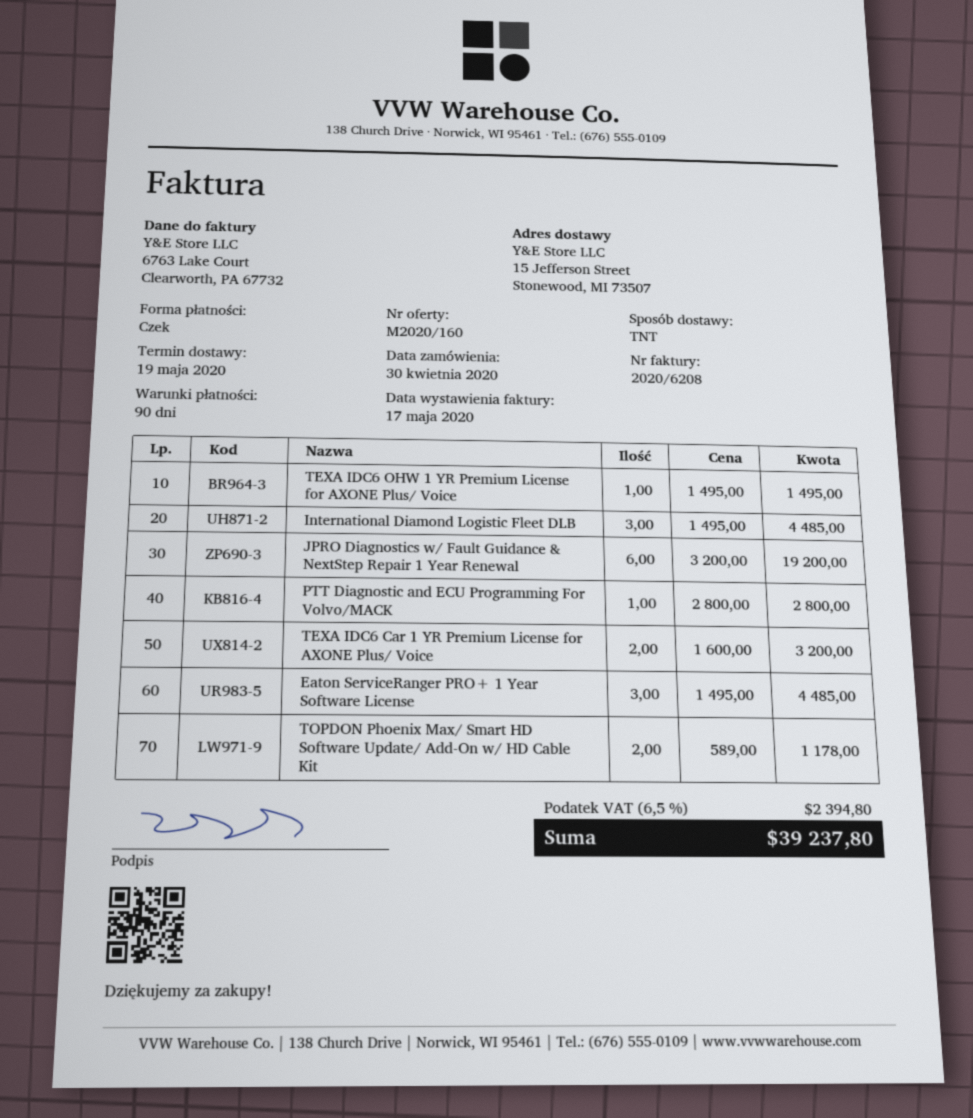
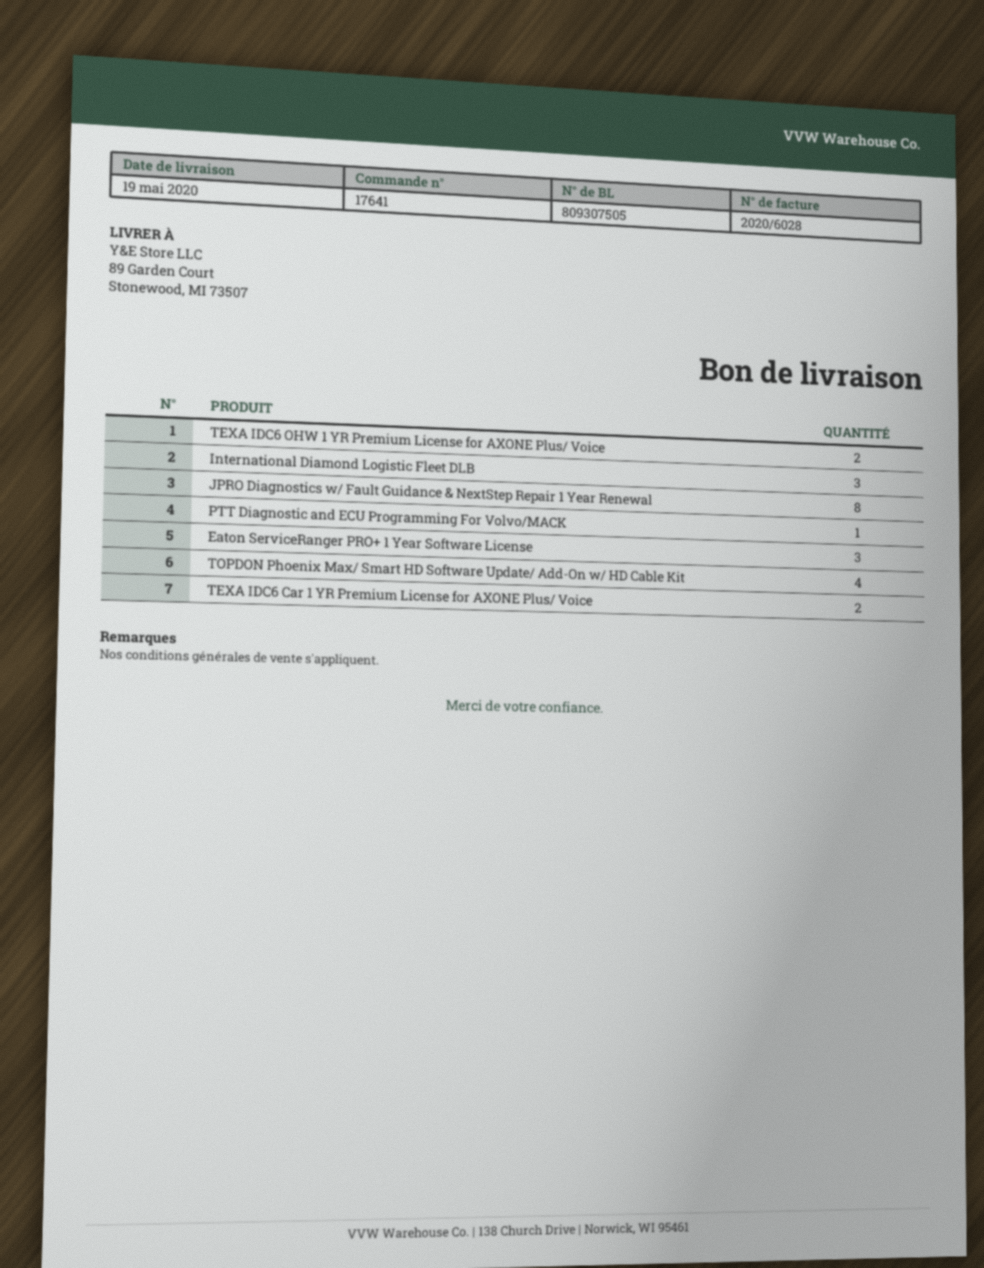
invoice number: 2020/6208 -> 2020/6028
ship to: 15 Jefferson Street, Stonewood, MI 73507 -> 89 Garden Court, Stonewood, MI 73507
TEXA IDC6 OHW 1 YR Premium License for AXONE Plus/ Voice: 1 -> 2
JPRO Diagnostics w/ Fault Guidance & NextStep Repair 1 Year Renewal: 6 -> 8
TOPDON Phoenix Max/ Smart HD Software Update/ Add-On w/ HD Cable Kit: 2 -> 4

